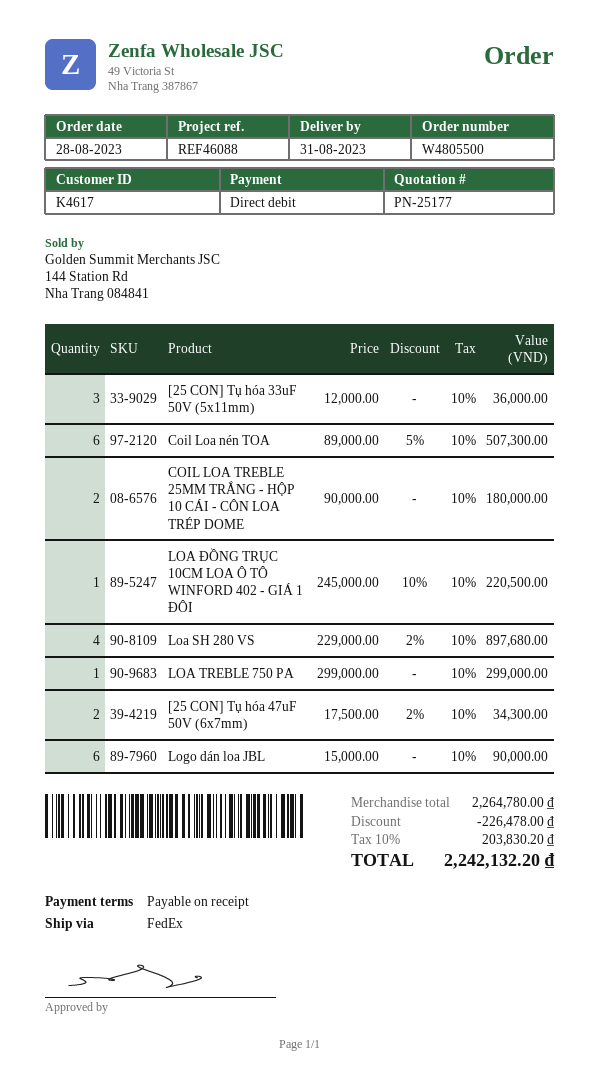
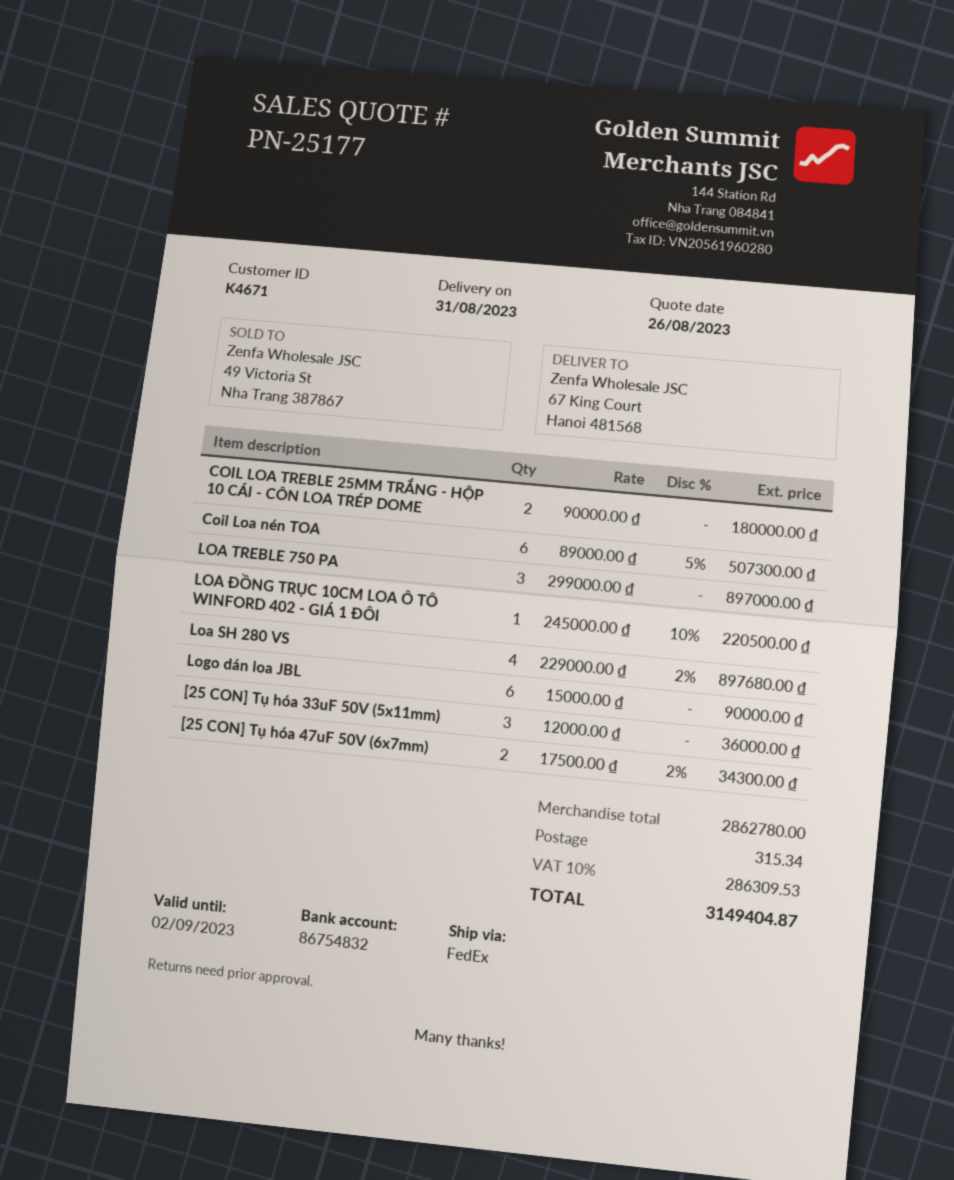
customer number: K4617 -> K4671
LOA TREBLE 750 PA: 1 x 299000.00 = 299000.00 -> 3 x 299000.00 = 897000.00
subtotal: 2264780.00 -> 2862780.00
discount: 226478.00 -> none
shipping: none -> 315.34
tax: 10% = 203830.20 -> 10% = 286309.53
total: 2242132.20 -> 3149404.87

